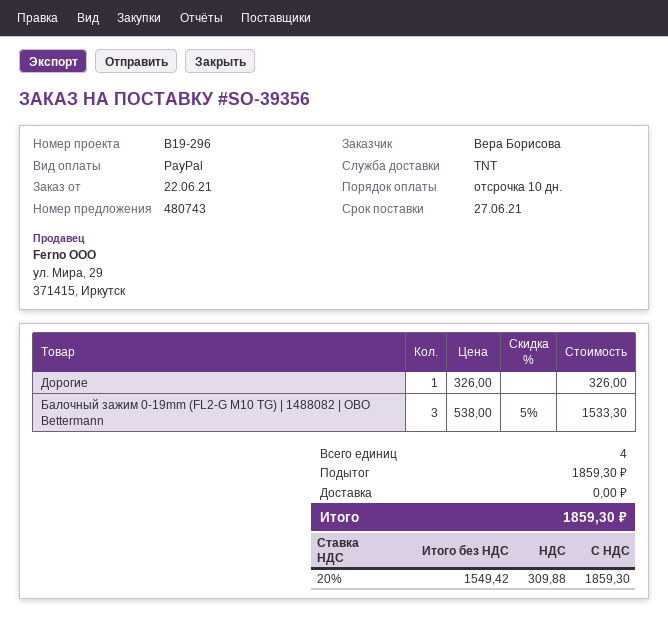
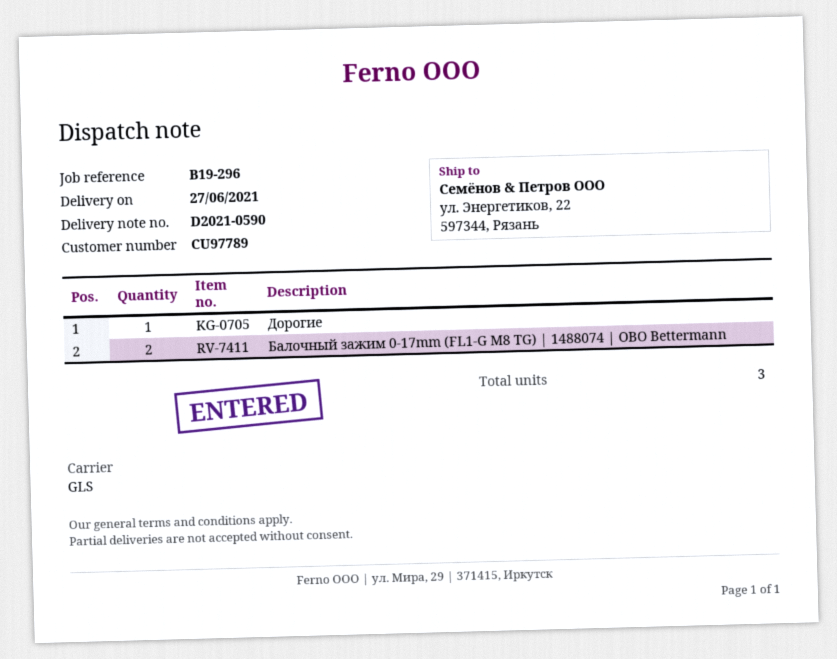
shipping method: TNT -> GLS
Балочный зажим 0-19mm (FL2-G M10 TG) | 1488082 | OBO Bettermann: 3 -> none
Балочный зажим 0-17mm (FL1-G M8 TG) | 1488074 | OBO Bettermann: none -> 2
total quantity: 4 -> 3

